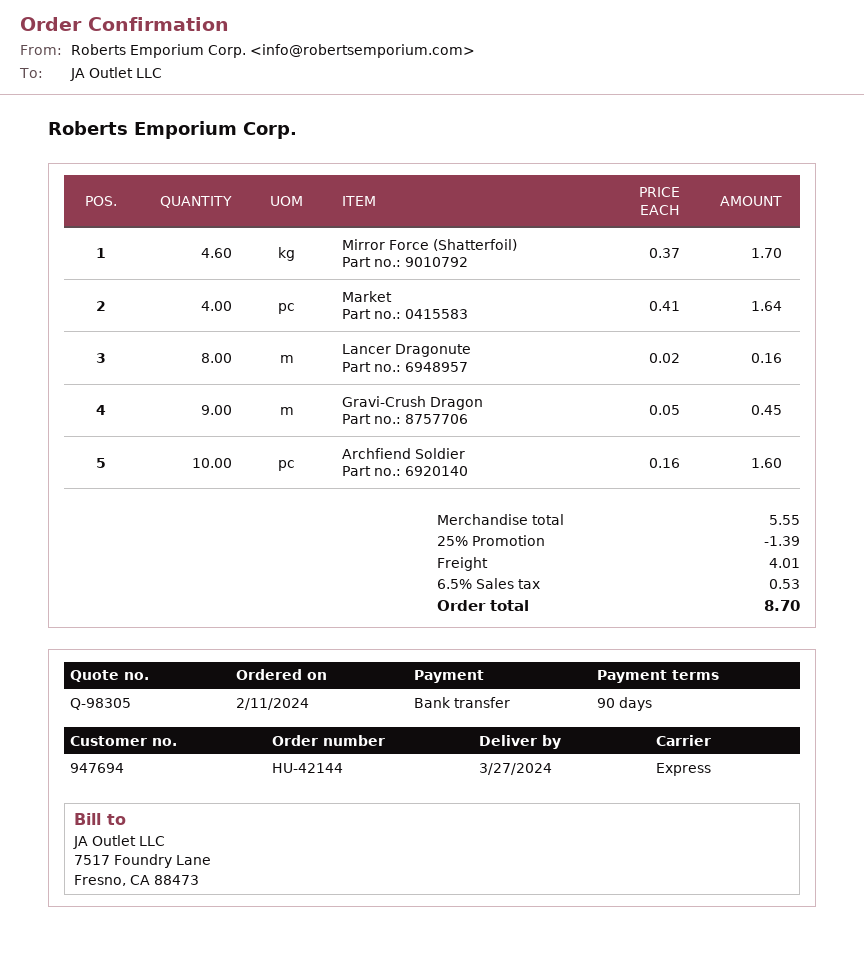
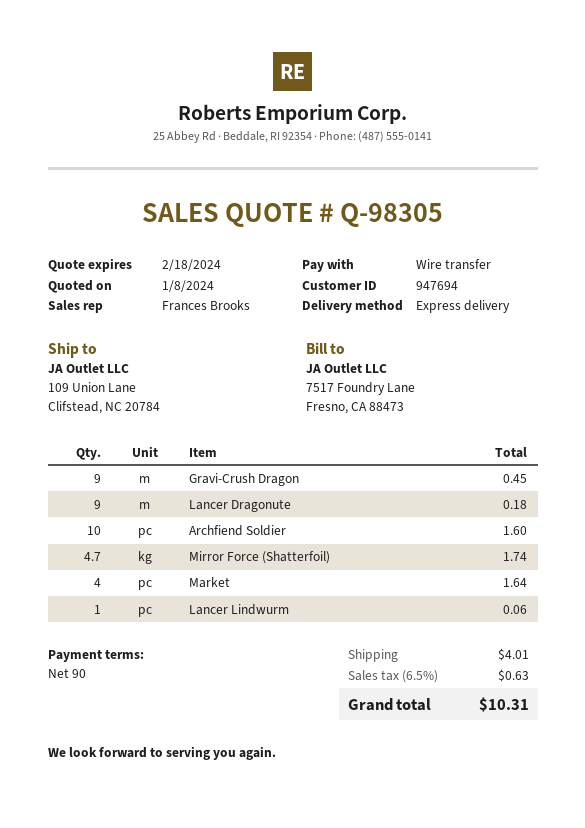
Mirror Force (Shatterfoil): 4.6 for 1.70 -> 4.7 for 1.74
Lancer Dragonute: 8 for 0.16 -> 9 for 0.18
Lancer Lindwurm: none -> 1 for 0.06
discount: 25% = 1.39 -> none
tax: 6.5% = 0.53 -> 6.5% = 0.63
total: 8.70 -> 10.31

